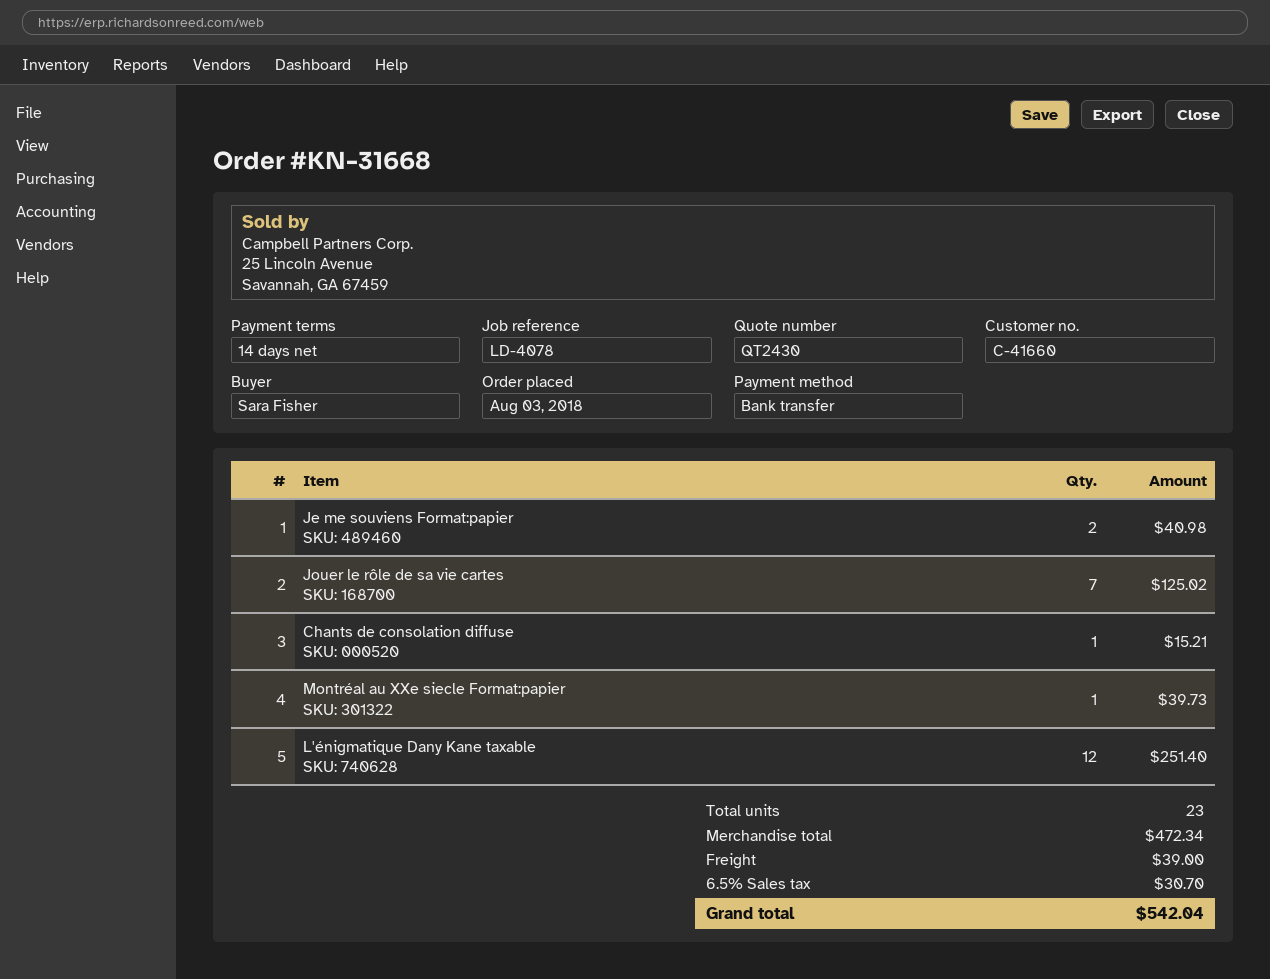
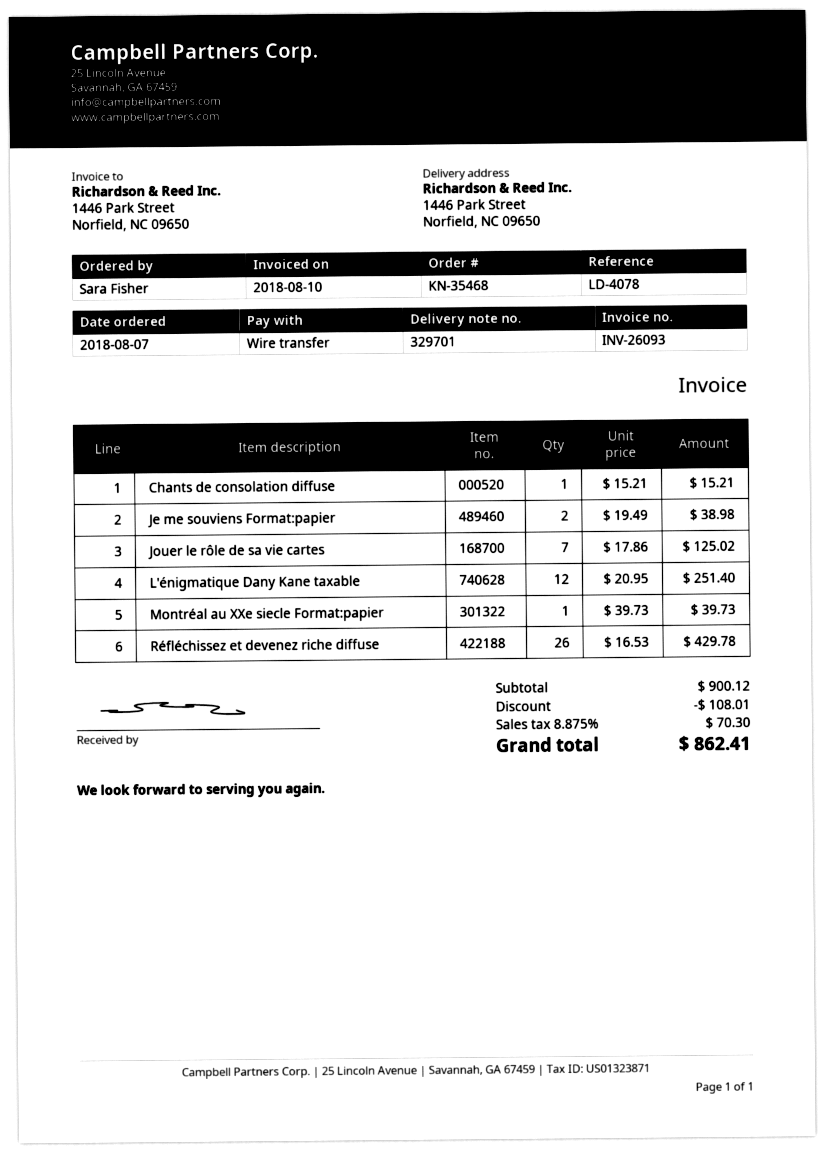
order number: KN-31668 -> KN-35468
order date: 2018-08-03 -> 2018-08-07
Je me souviens Format:papier: 2 for 40.98 -> 2 for 38.98
Réfléchissez et devenez riche diffuse: none -> 26 for 429.78
subtotal: 472.34 -> 900.12
discount: none -> 108.01
shipping: 39.00 -> none
tax: 6.5% = 30.70 -> 8.875% = 70.30
total: 542.04 -> 862.41

